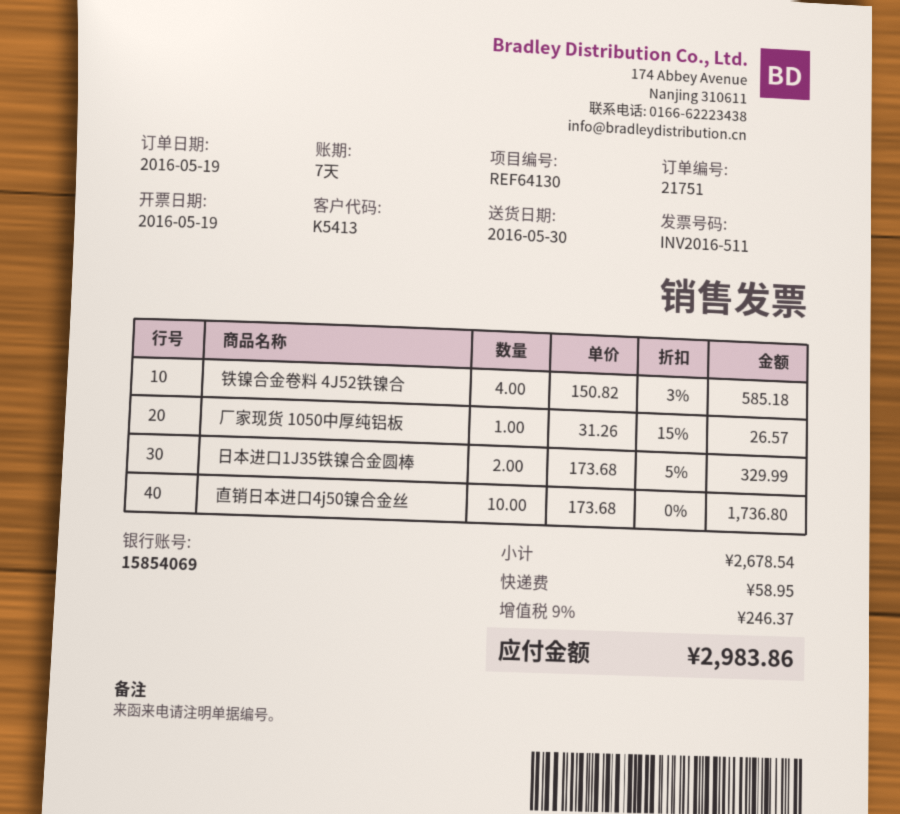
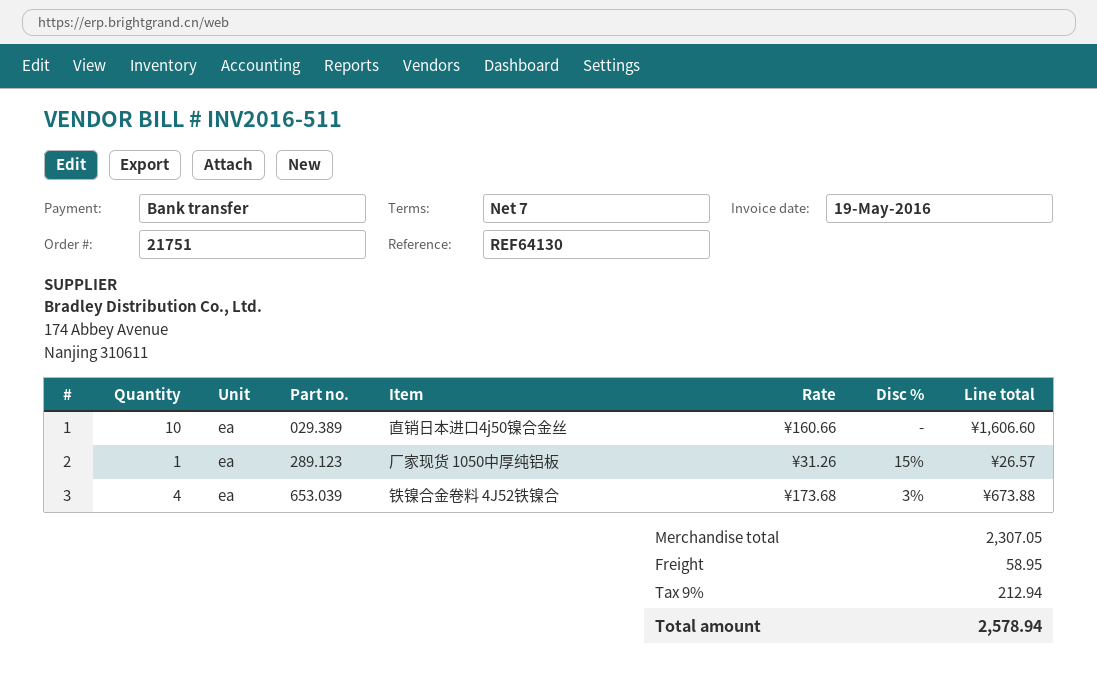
铁镍合金卷料 4J52铁镍合: 4 x 150.82 - 3% = 585.18 -> 4 x 173.68 - 3% = 673.88
日本进口1J35铁镍合金圆棒: 2 x 173.68 - 5% = 329.99 -> none
直销日本进口4j50镍合金丝: 10 x 173.68 = 1736.80 -> 10 x 160.66 = 1606.60
subtotal: 2678.54 -> 2307.05
tax: 9% = 246.37 -> 9% = 212.94
total: 2983.86 -> 2578.94

